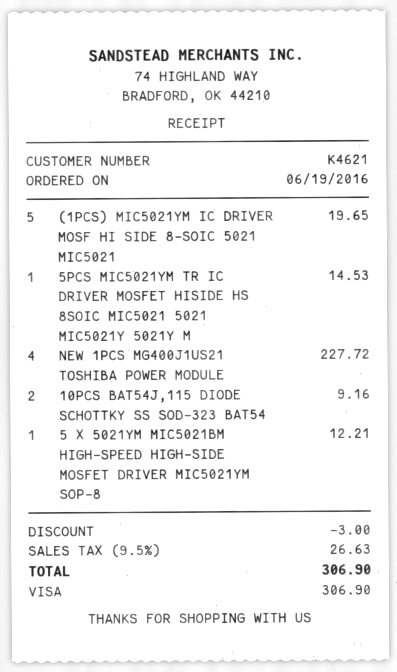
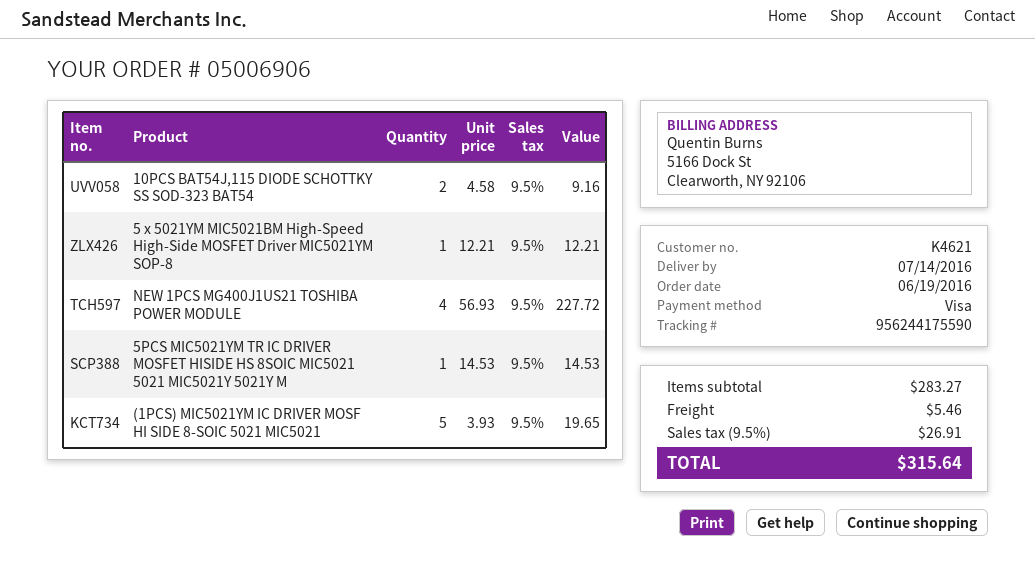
discount: 3.00 -> none
shipping: none -> 5.46
tax: 9.5% = 26.63 -> 9.5% = 26.91
total: 306.90 -> 315.64

